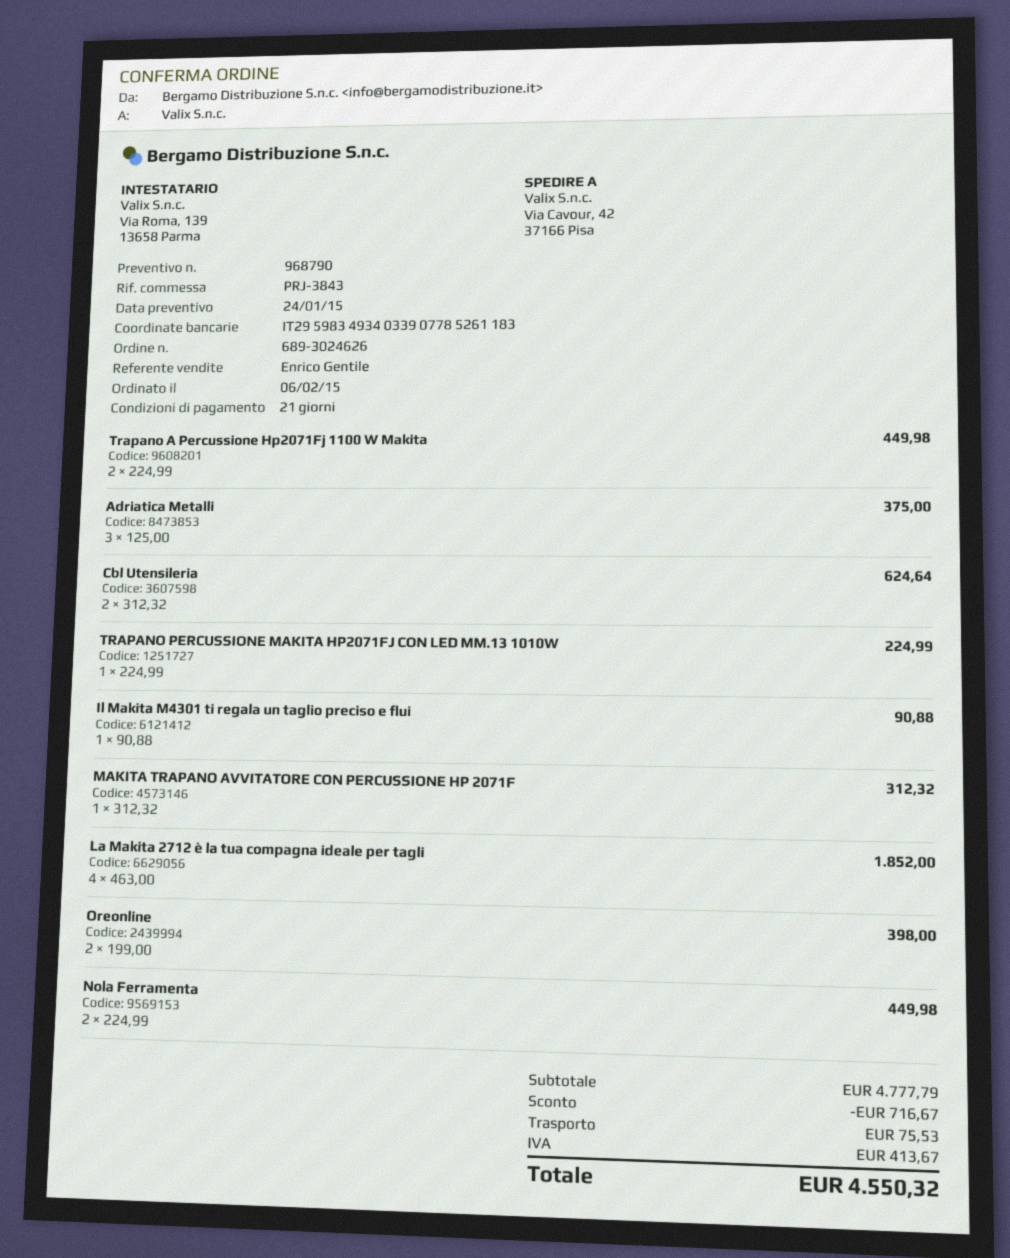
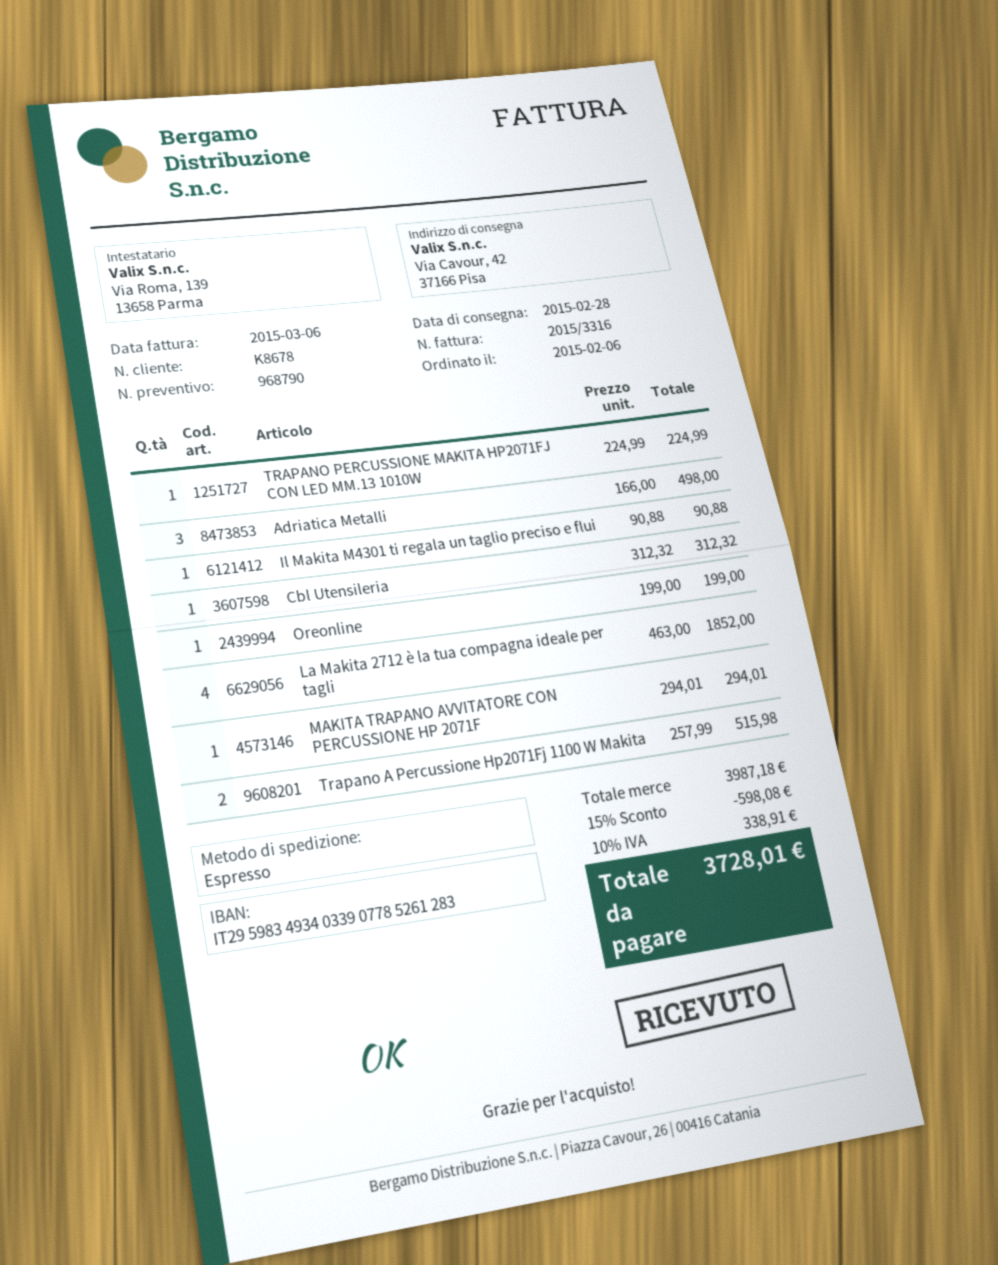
bank account: IT2959834934033907785261183 -> IT2959834934033907785261283
Trapano A Percussione Hp2071Fj 1100 W Makita: 2 x 224.99 = 449.98 -> 2 x 257.99 = 515.98
Adriatica Metalli: 3 x 125.00 = 375.00 -> 3 x 166.00 = 498.00
Cbl Utensileria: 2 x 312.32 = 624.64 -> 1 x 312.32 = 312.32
MAKITA TRAPANO AVVITATORE CON PERCUSSIONE HP 2071F: 1 x 312.32 = 312.32 -> 1 x 294.01 = 294.01
Oreonline: 2 x 199.00 = 398.00 -> 1 x 199.00 = 199.00
Nola Ferramenta: 2 x 224.99 = 449.98 -> none
subtotal: 4777.79 -> 3987.18
discount: 716.67 -> 598.08
shipping: 75.53 -> none
tax: 413.67 -> 338.91
total: 4550.32 -> 3728.01

